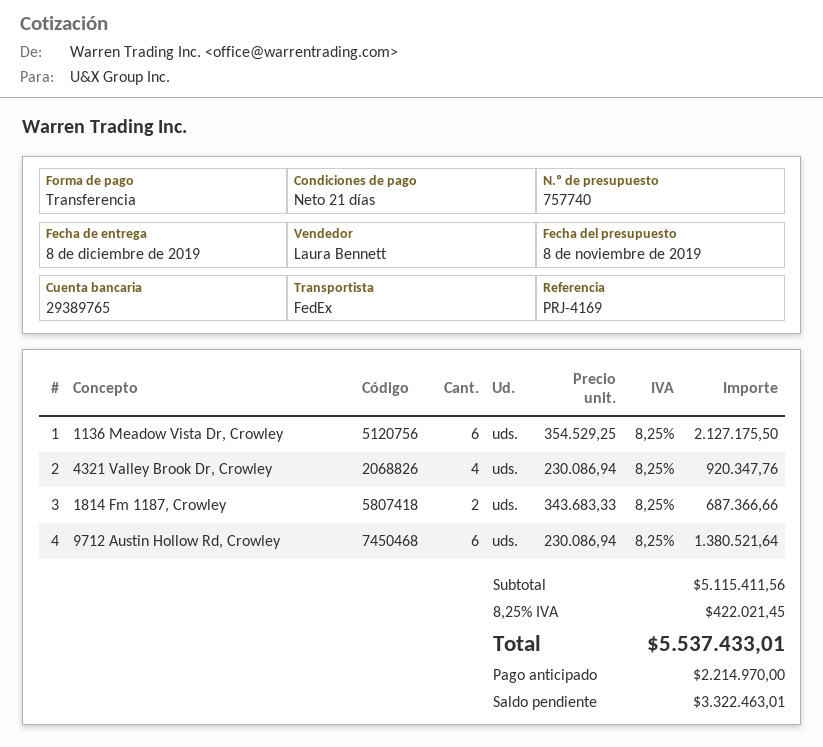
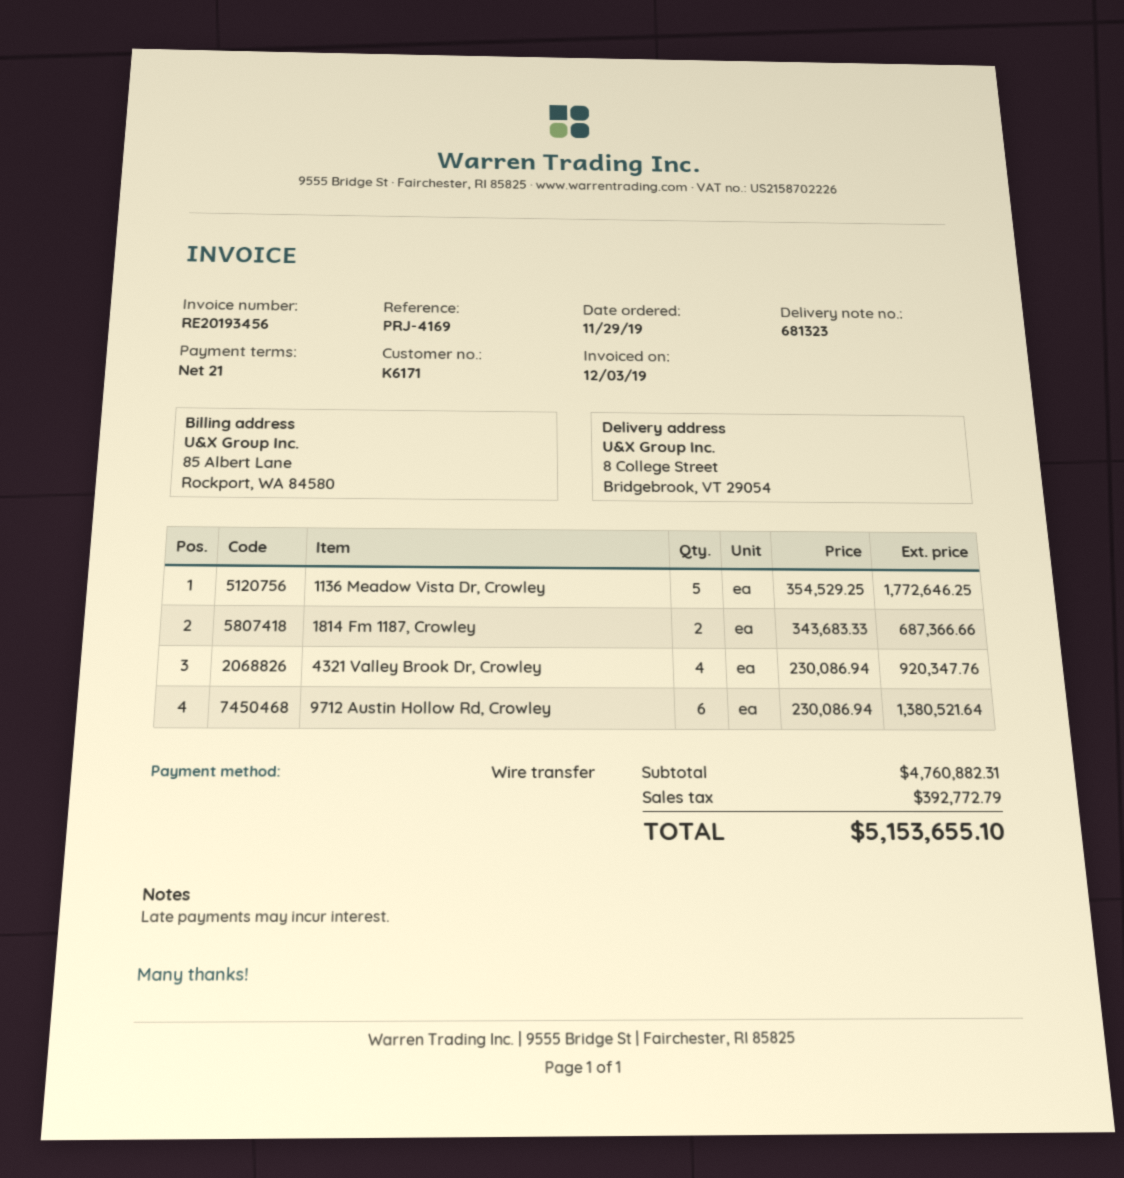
1136 Meadow Vista Dr, Crowley: 6 x 354529.25 = 2127175.50 -> 5 x 354529.25 = 1772646.25
subtotal: 5115411.56 -> 4760882.31
tax: 422021.45 -> 392772.79
total: 5537433.01 -> 5153655.10

